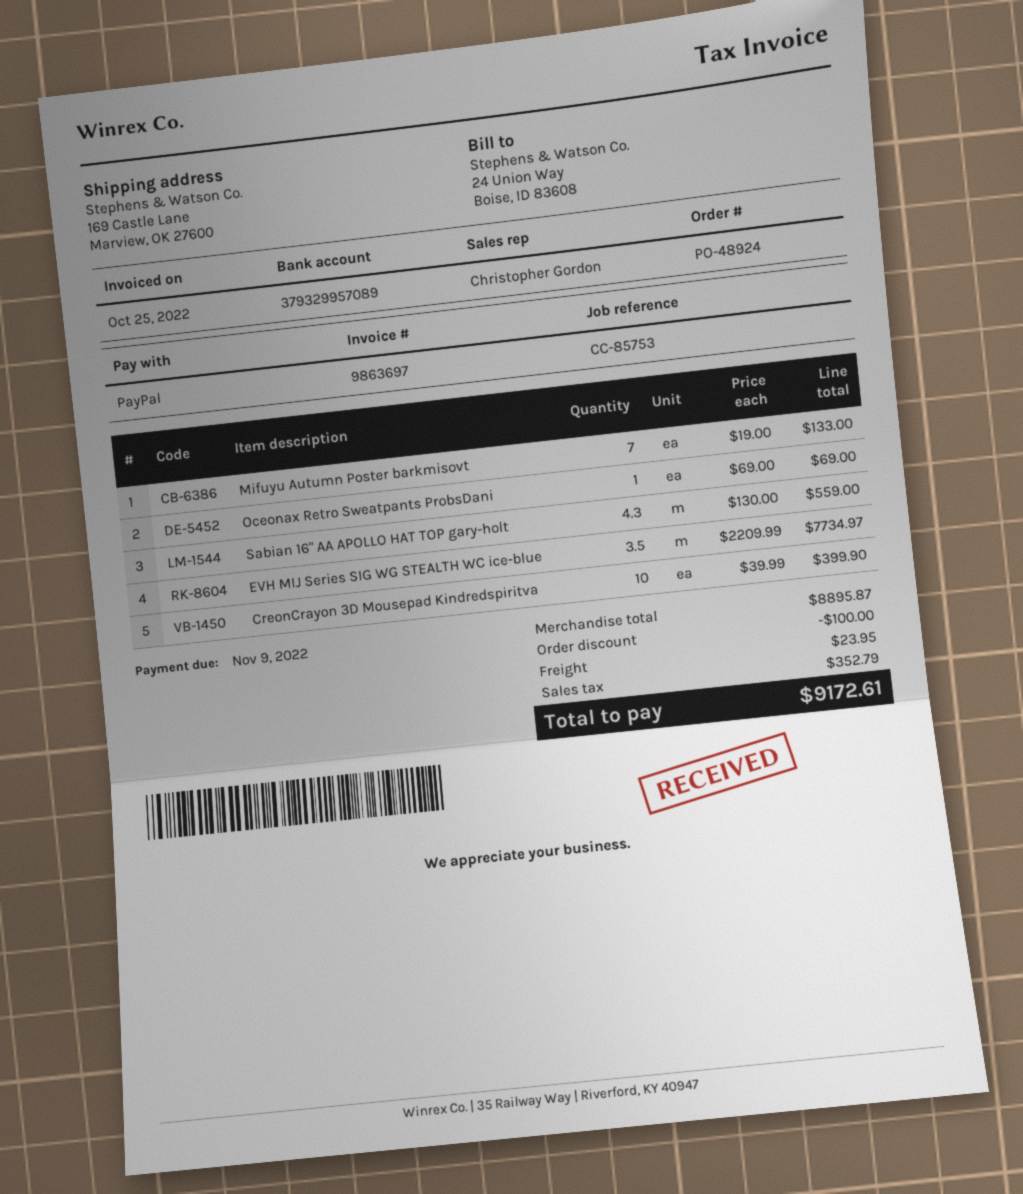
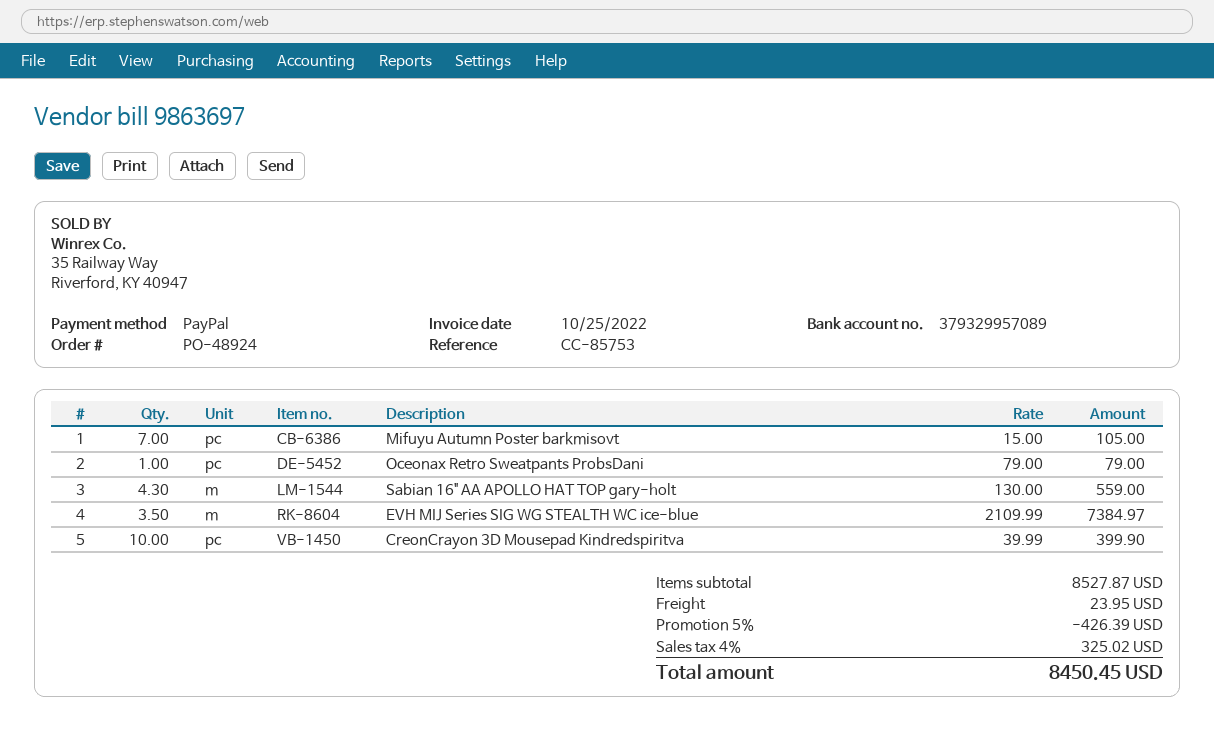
Mifuyu Autumn Poster barkmisovt: 7 x 19.00 = 133.00 -> 7 x 15.00 = 105.00
Oceonax Retro Sweatpants ProbsDani: 1 x 69.00 = 69.00 -> 1 x 79.00 = 79.00
EVH MIJ Series SIG WG STEALTH WC ice-blue: 3.5 x 2209.99 = 7734.97 -> 3.5 x 2109.99 = 7384.97
subtotal: 8895.87 -> 8527.87
discount: 100.00 -> 426.39
tax: 352.79 -> 325.02
total: 9172.61 -> 8450.45

